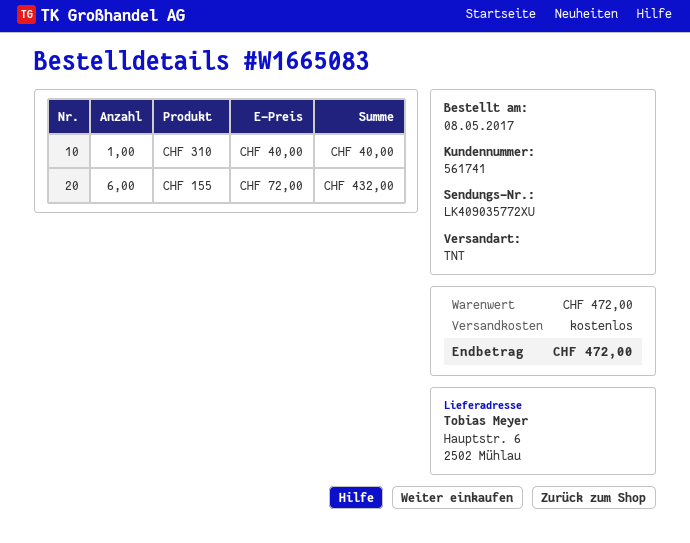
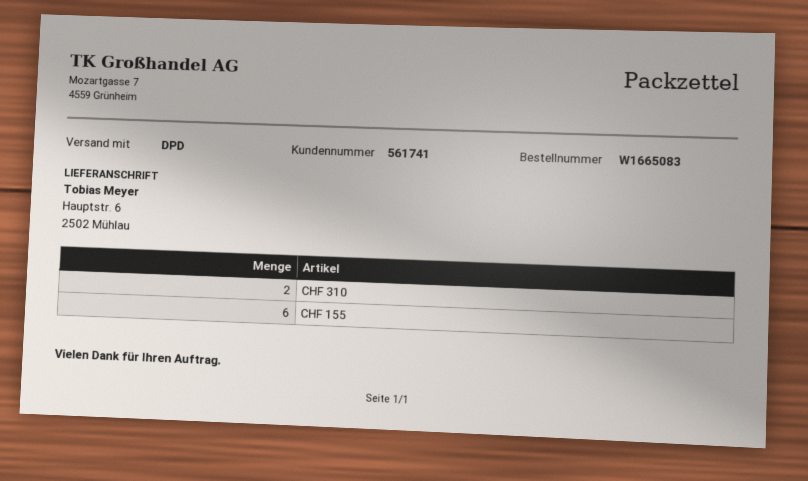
shipping method: TNT -> DPD
CHF 310: 1 -> 2

